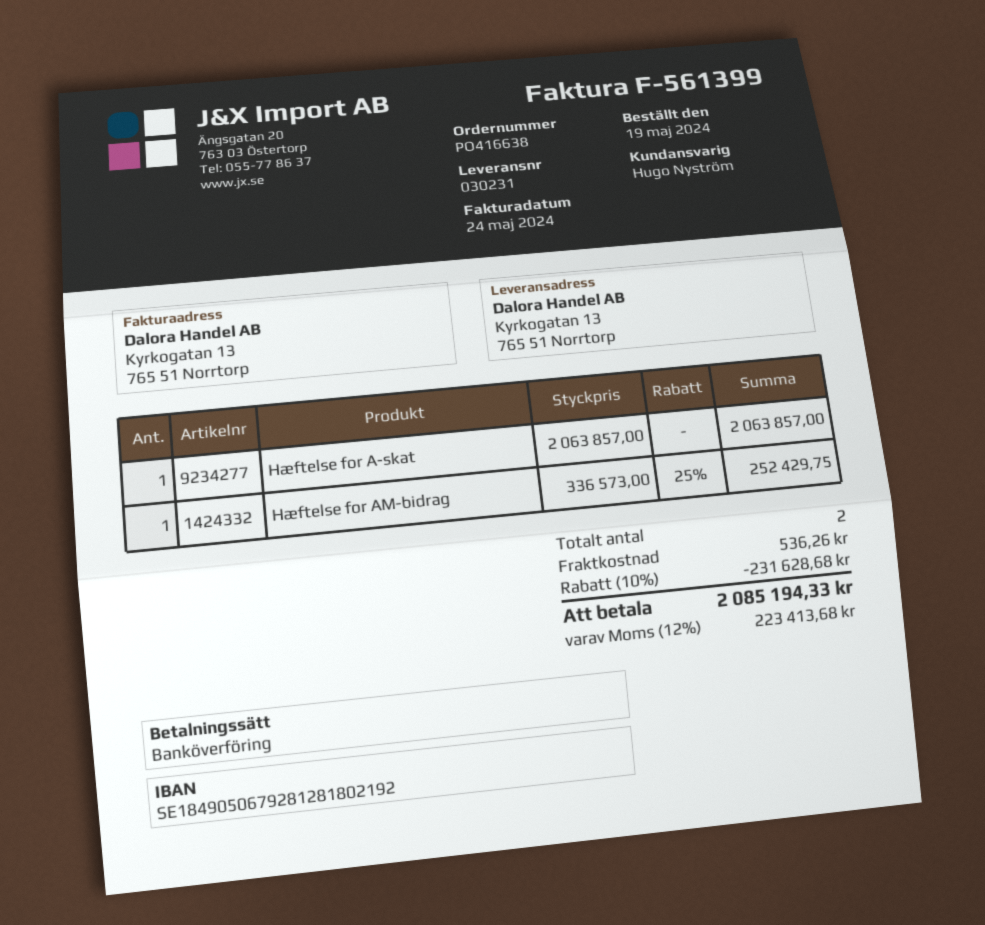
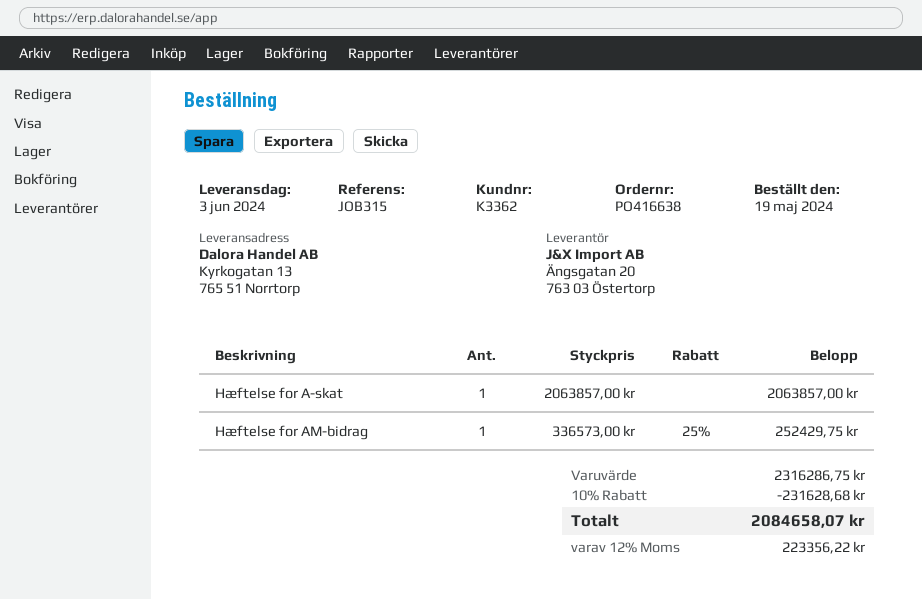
shipping: 536.26 -> none
tax: 12% = 223413.68 -> 12% = 223356.22
total: 2085194.33 -> 2084658.07

